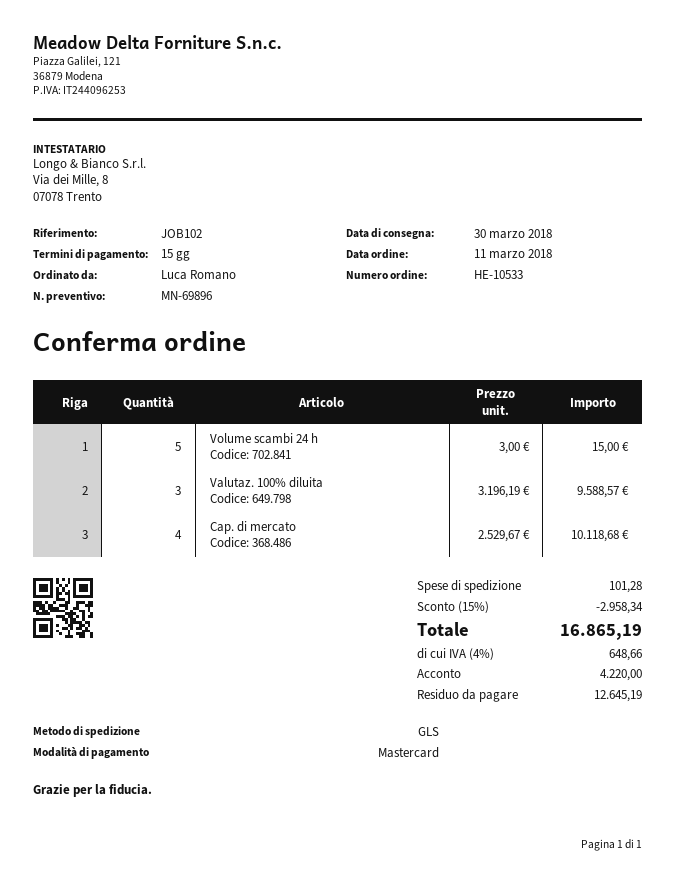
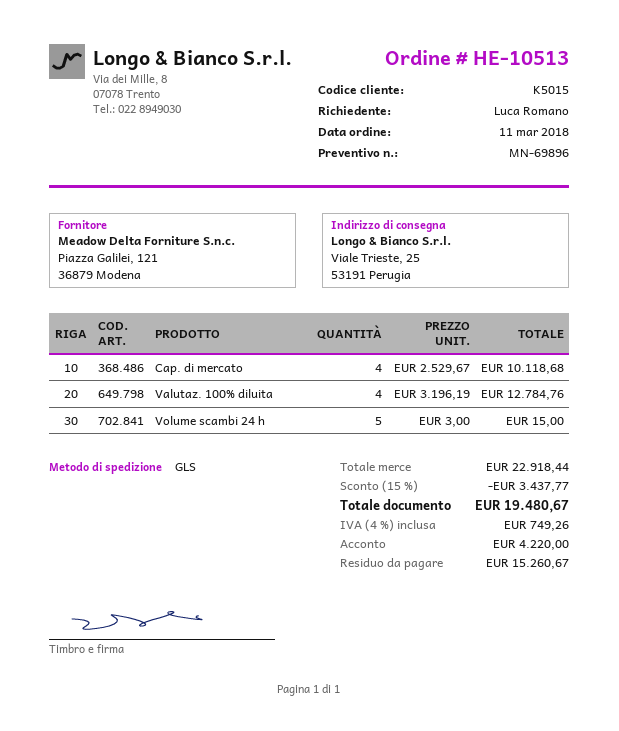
order number: HE-10533 -> HE-10513
Valutaz. 100% diluita: 3 x 3196.19 = 9588.57 -> 4 x 3196.19 = 12784.76
discount: 15% = 2958.34 -> 15% = 3437.77
shipping: 101.28 -> none
tax: 4% = 648.66 -> 4% = 749.26
total: 16865.19 -> 19480.67
balance: 12645.19 -> 15260.67

